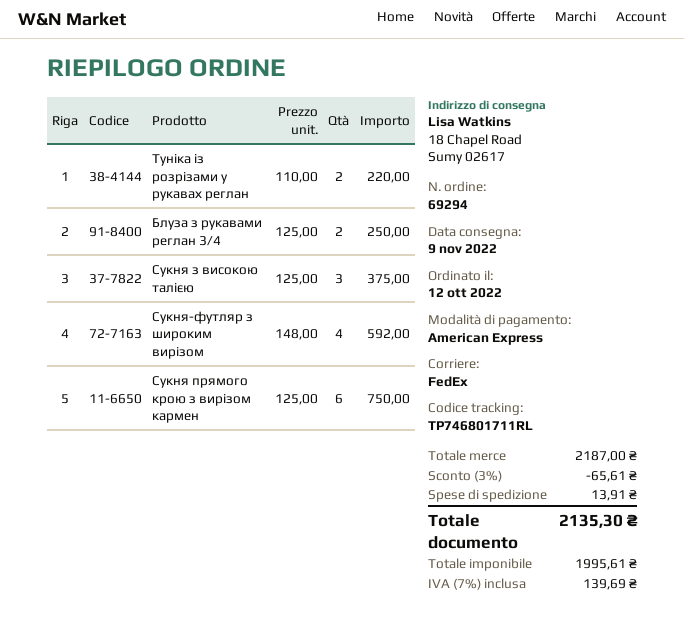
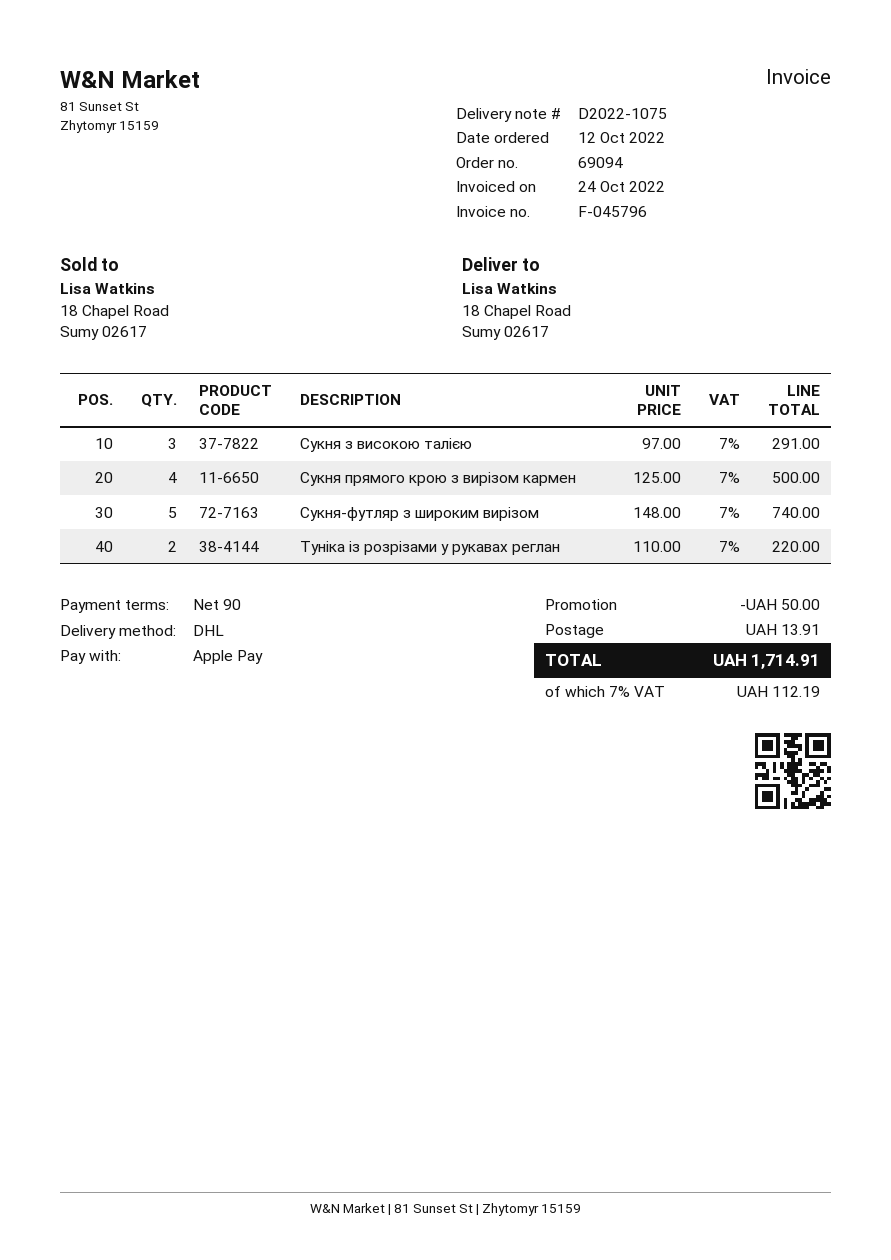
order number: 69294 -> 69094
payment method: American Express -> Apple Pay
shipping method: FedEx -> DHL
Блуза з рукавами реглан 3/4: 2 x 125.00 = 250.00 -> none
Сукня з високою талією: 3 x 125.00 = 375.00 -> 3 x 97.00 = 291.00
Сукня-футляр з широким вирізом: 4 x 148.00 = 592.00 -> 5 x 148.00 = 740.00
Сукня прямого крою з вирізом кармен: 6 x 125.00 = 750.00 -> 4 x 125.00 = 500.00
discount: 65.61 -> 50.00
tax: 7% = 139.69 -> 7% = 112.19
total: 2135.30 -> 1714.91

